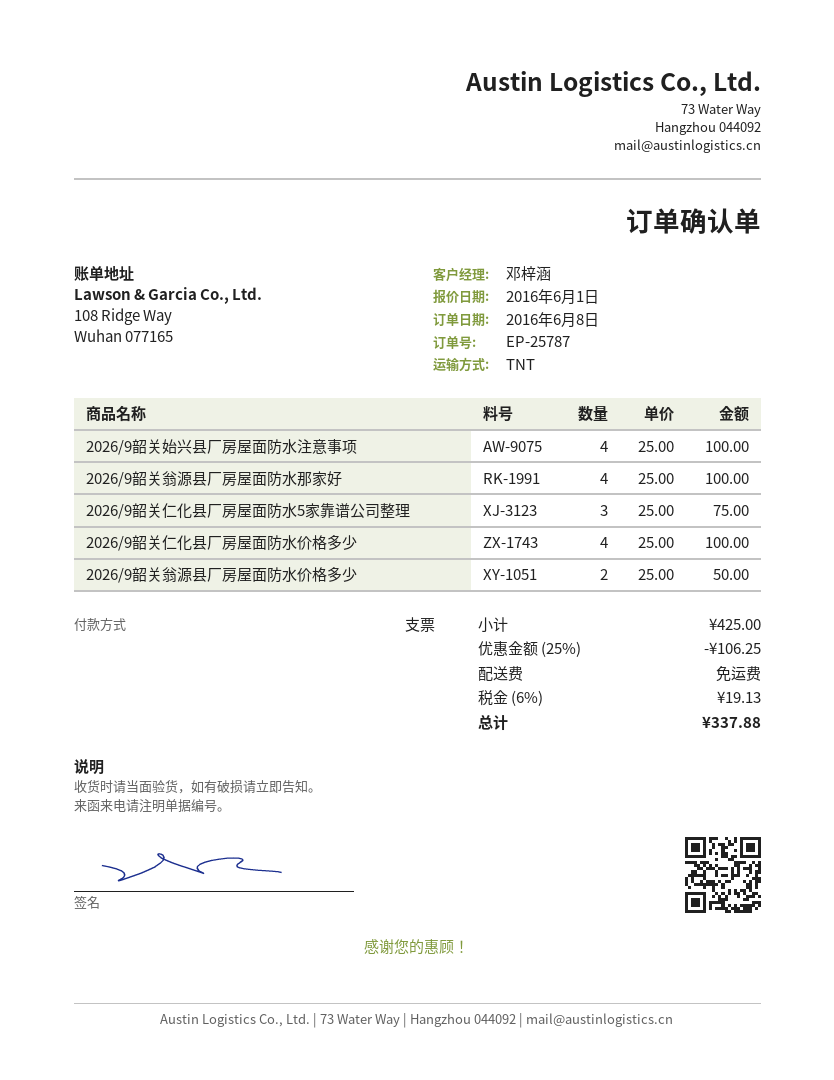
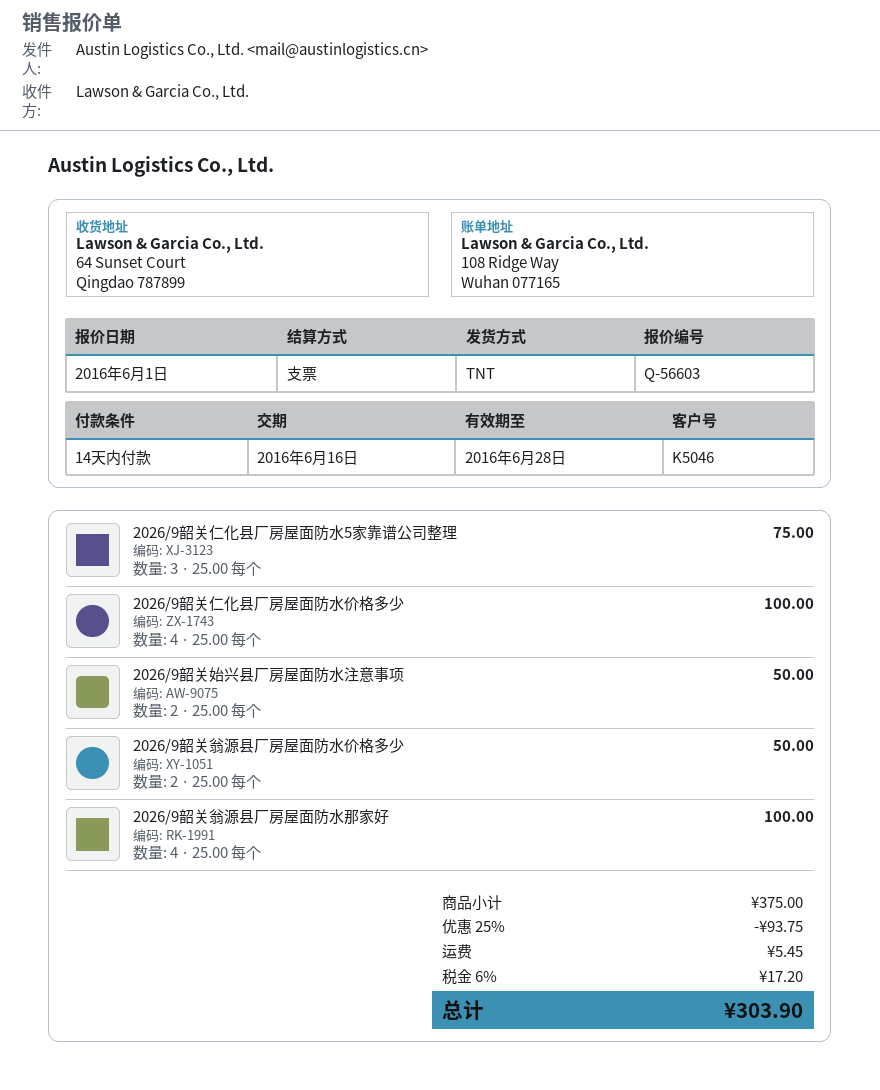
2026/9韶关始兴县厂房屋面防水注意事项: 4 x 25.00 = 100.00 -> 2 x 25.00 = 50.00
subtotal: 425.00 -> 375.00
discount: 25% = 106.25 -> 25% = 93.75
shipping: 0.00 -> 5.45
tax: 6% = 19.13 -> 6% = 17.20
total: 337.88 -> 303.90

